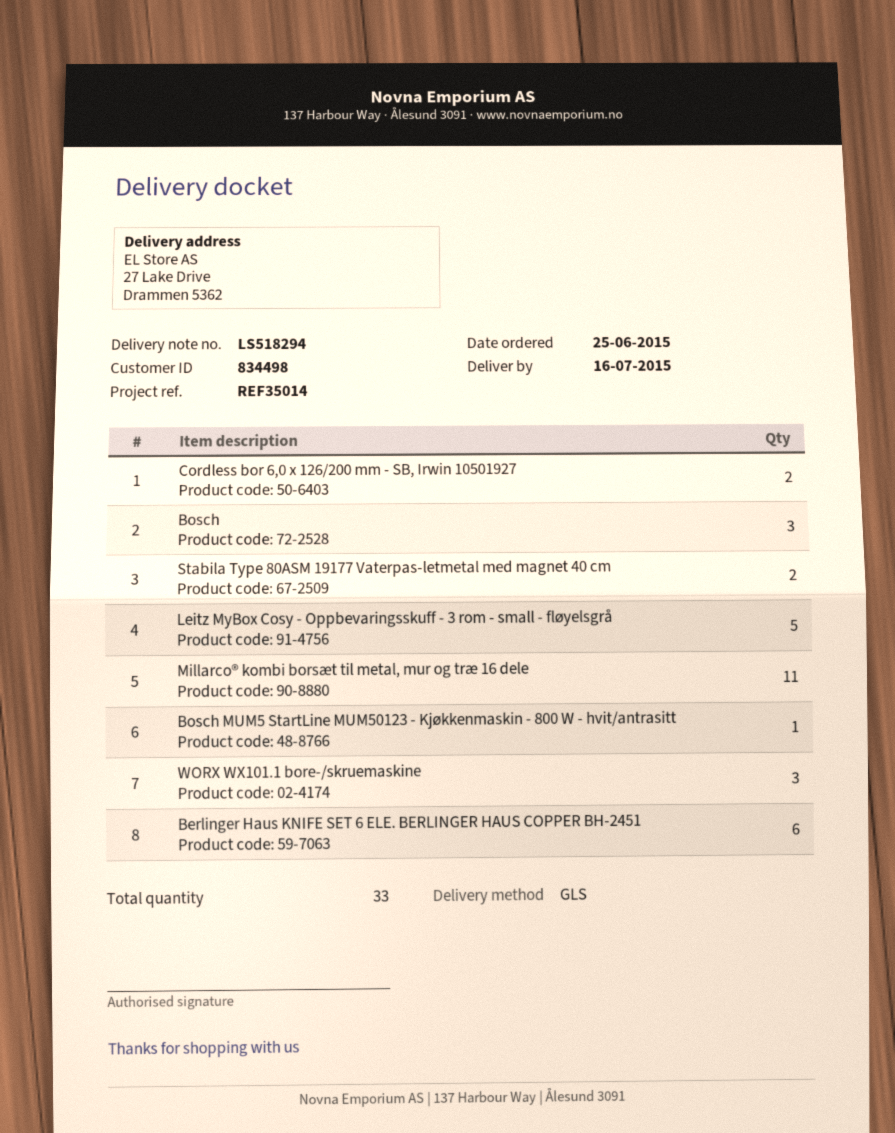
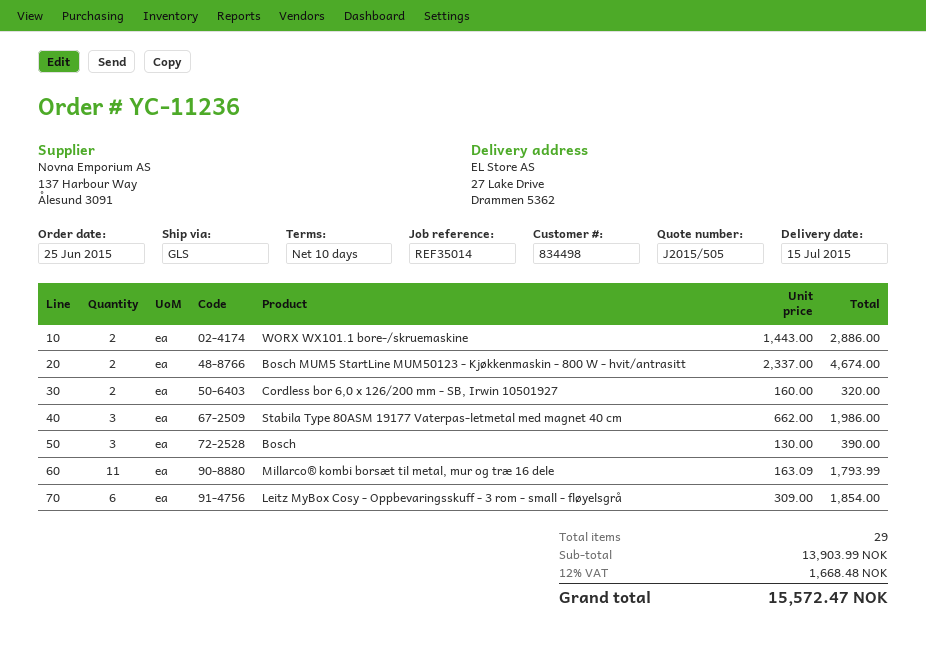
delivery date: 2015-07-16 -> 2015-07-15
Stabila Type 80ASM 19177 Vaterpas-letmetal med magnet 40 cm: 2 -> 3
Leitz MyBox Cosy - Oppbevaringsskuff - 3 rom - small - fløyelsgrå: 5 -> 6
Bosch MUM5 StartLine MUM50123 - Kjøkkenmaskin - 800 W - hvit/antrasitt: 1 -> 2
WORX WX101.1 bore-/skruemaskine: 3 -> 2
Berlinger Haus KNIFE SET 6 ELE. BERLINGER HAUS COPPER BH-2451: 6 -> none
total quantity: 33 -> 29

